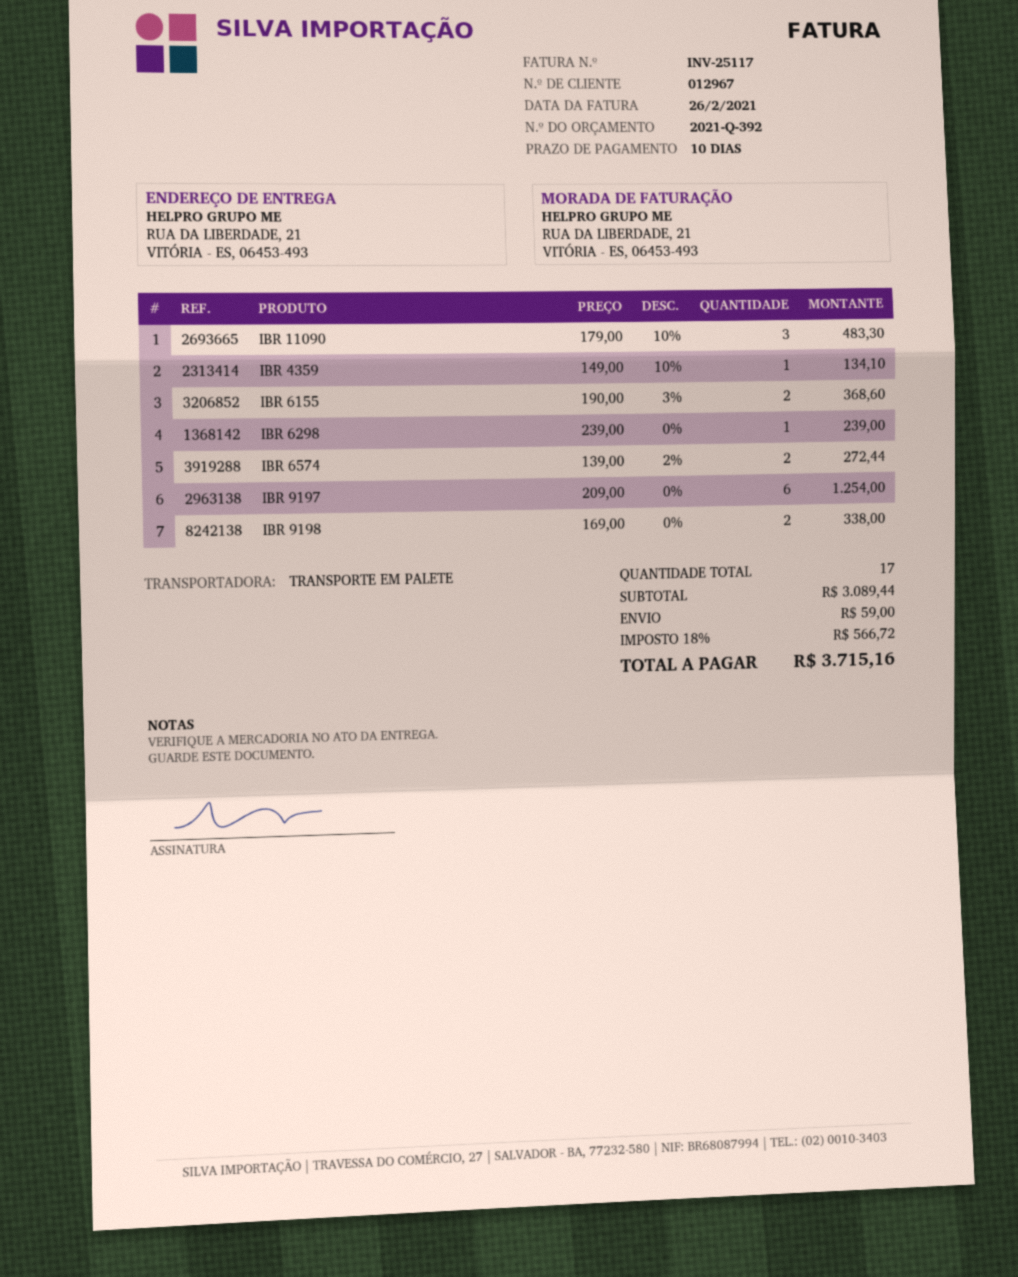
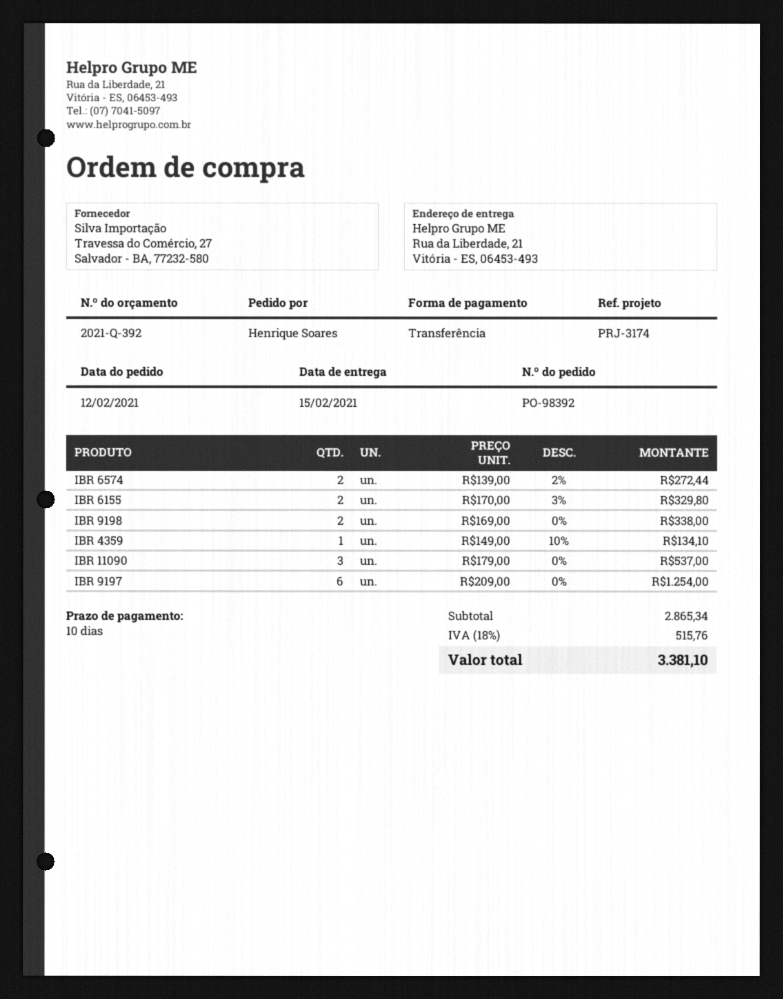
IBR 11090: 3 x 179.00 - 10% = 483.30 -> 3 x 179.00 = 537.00
IBR 6155: 2 x 190.00 - 3% = 368.60 -> 2 x 170.00 - 3% = 329.80
IBR 6298: 1 x 239.00 = 239.00 -> none
subtotal: 3089.44 -> 2865.34
shipping: 59.00 -> none
tax: 18% = 566.72 -> 18% = 515.76
total: 3715.16 -> 3381.10

